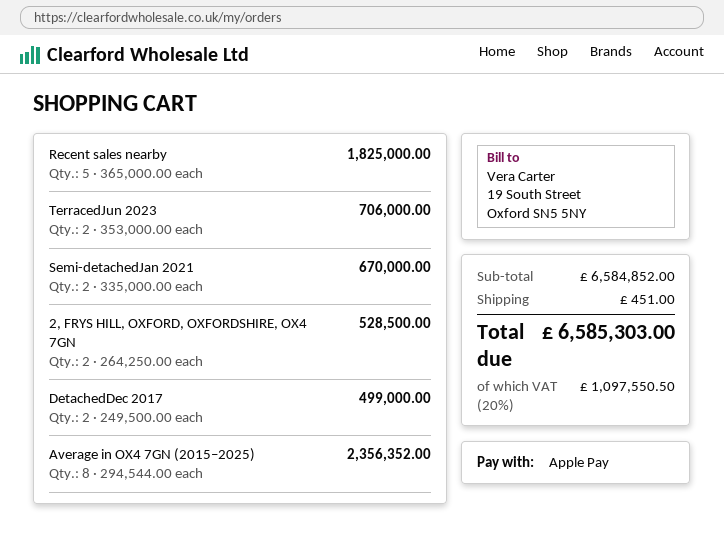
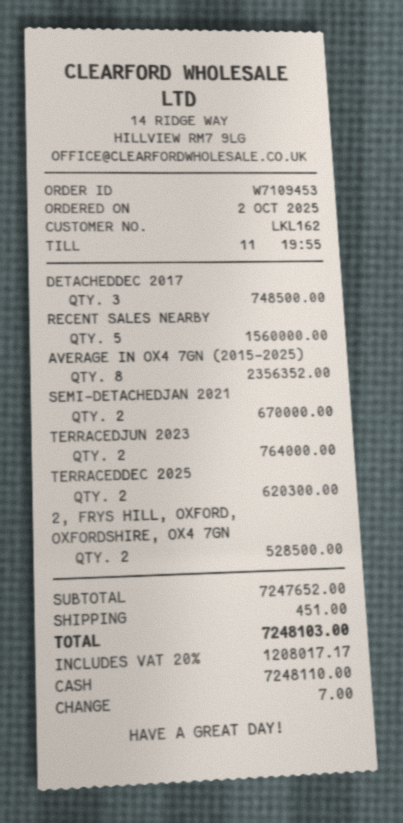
payment method: Apple Pay -> cash
Recent sales nearby: 5 for 1825000.00 -> 5 for 1560000.00
TerracedJun 2023: 2 for 706000.00 -> 2 for 764000.00
DetachedDec 2017: 2 for 499000.00 -> 3 for 748500.00
TERRACEDDEC 2025: none -> 2 for 620300.00
subtotal: 6584852.00 -> 7247652.00
tax: 20% = 1097550.50 -> 20% = 1208017.17
total: 6585303.00 -> 7248103.00

